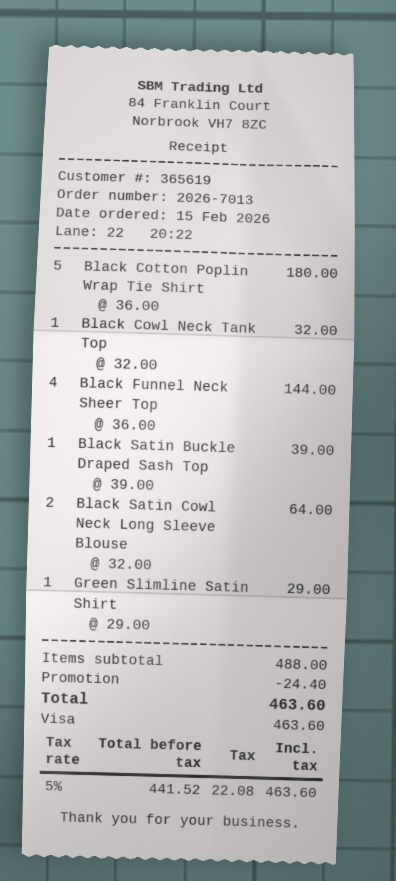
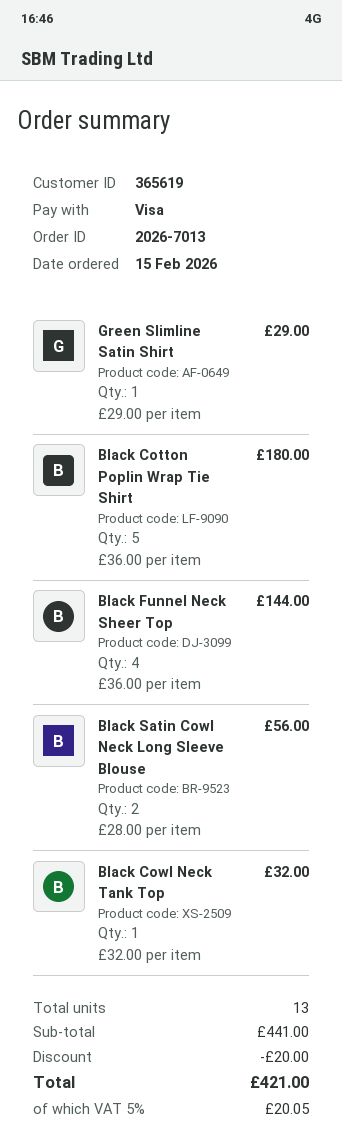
Black Satin Buckle Draped Sash Top: 1 x 39.00 = 39.00 -> none
Black Satin Cowl Neck Long Sleeve Blouse: 2 x 32.00 = 64.00 -> 2 x 28.00 = 56.00
subtotal: 488.00 -> 441.00
discount: 24.40 -> 20.00
tax: 5% = 22.08 -> 5% = 20.05
total: 463.60 -> 421.00

